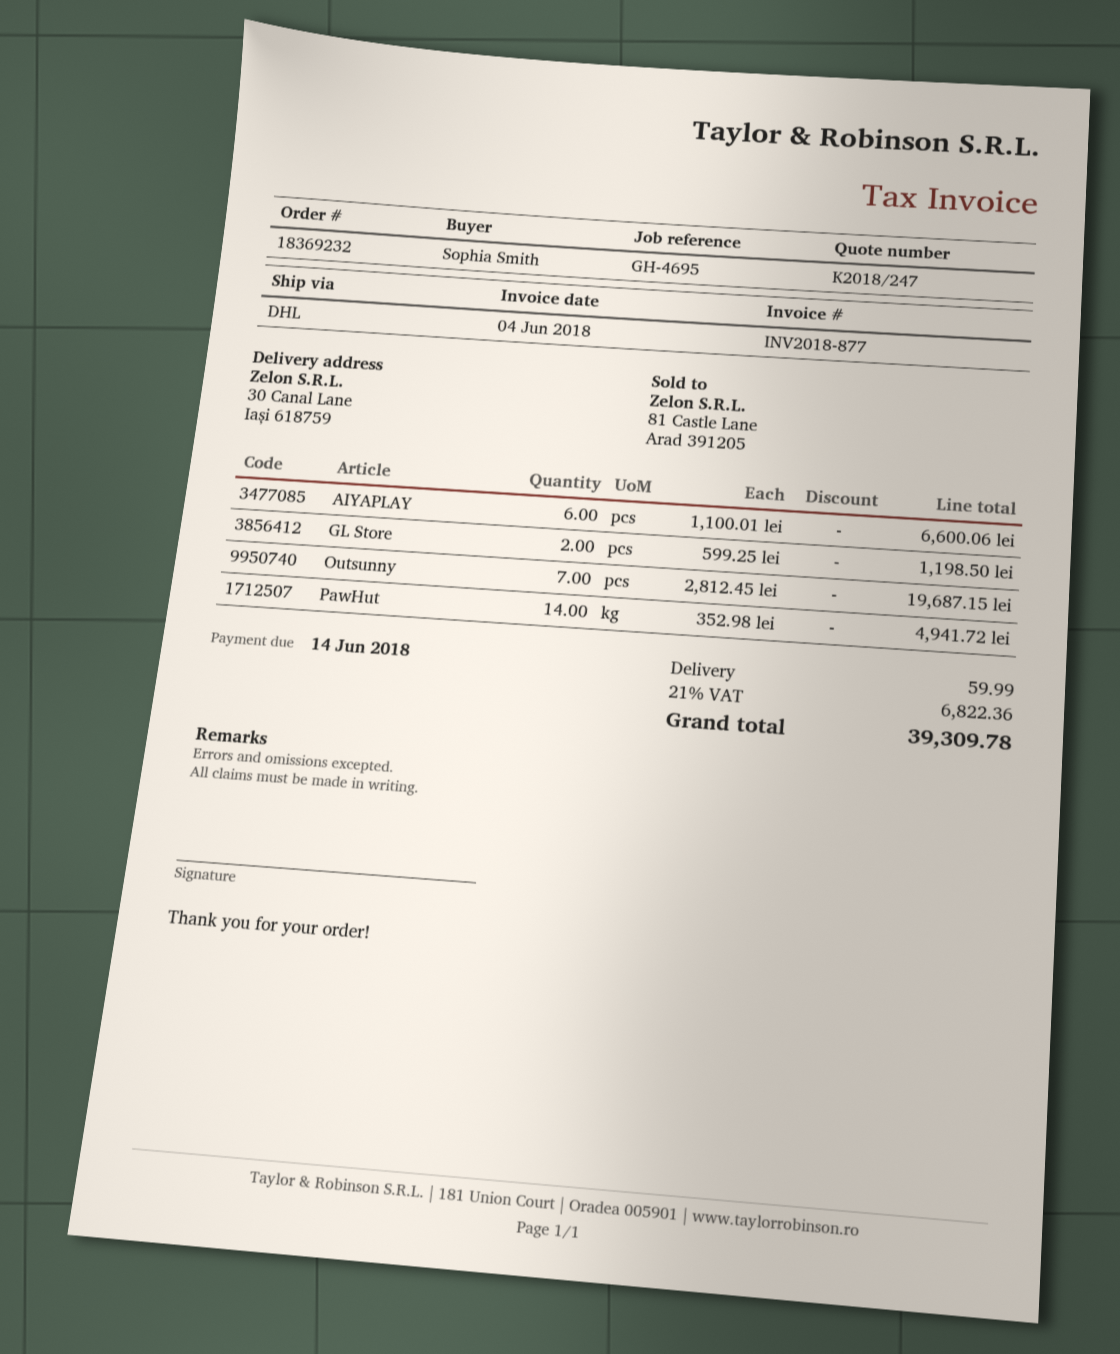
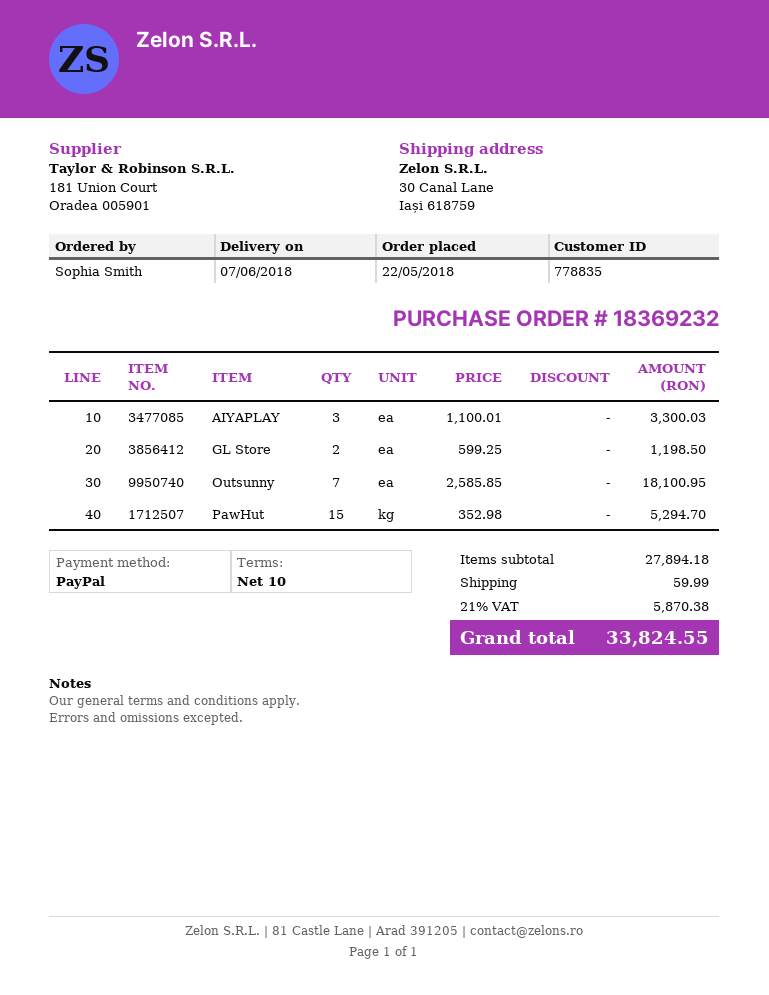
AIYAPLAY: 6 x 1100.01 = 6600.06 -> 3 x 1100.01 = 3300.03
Outsunny: 7 x 2812.45 = 19687.15 -> 7 x 2585.85 = 18100.95
PawHut: 14 x 352.98 = 4941.72 -> 15 x 352.98 = 5294.70
tax: 21% = 6822.36 -> 21% = 5870.38
total: 39309.78 -> 33824.55

